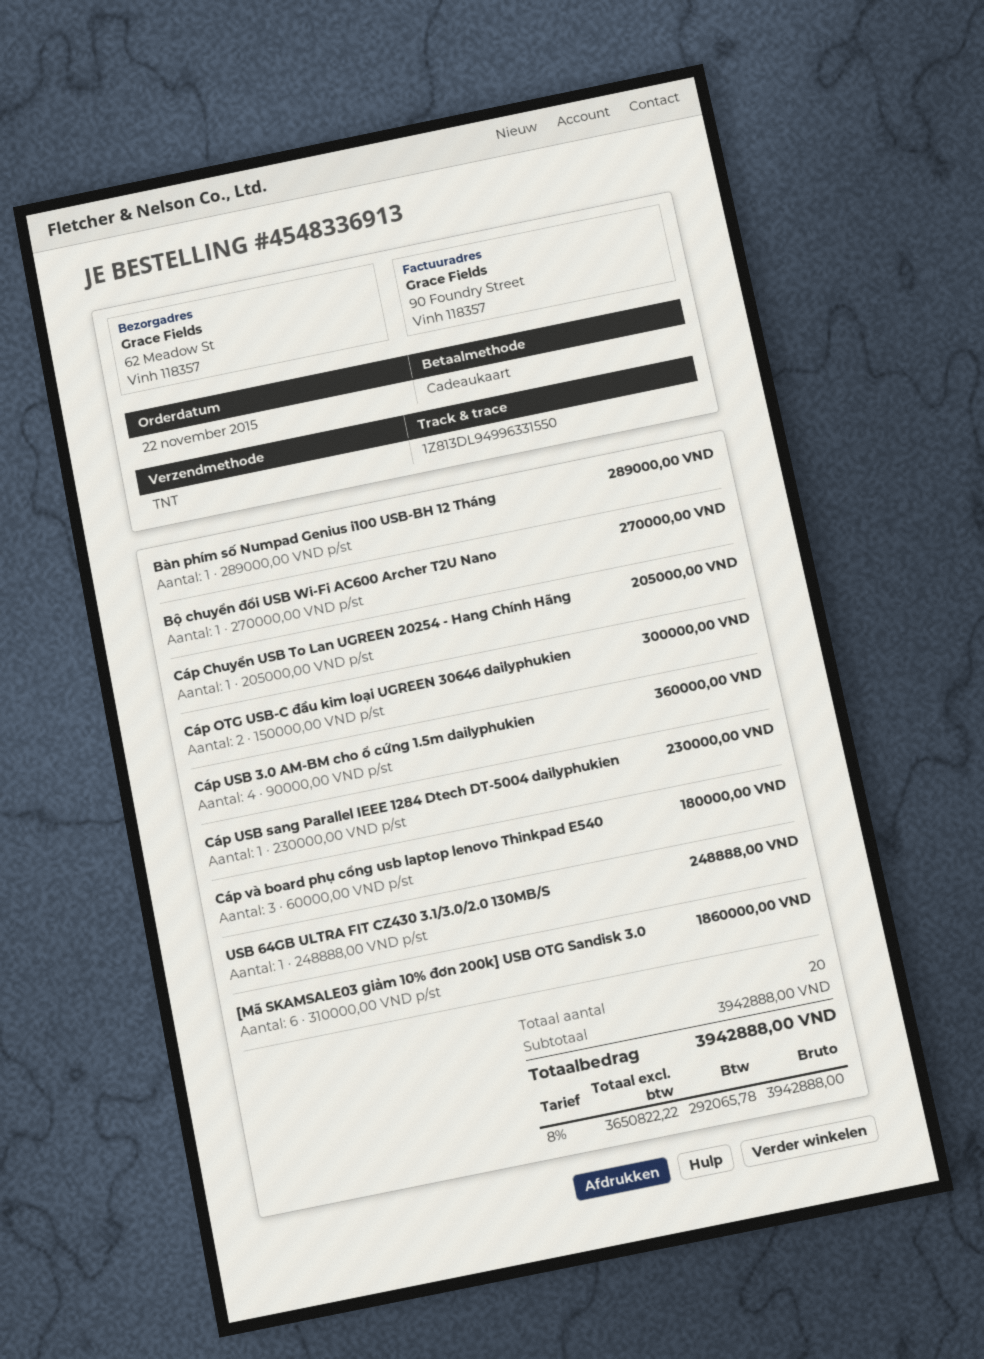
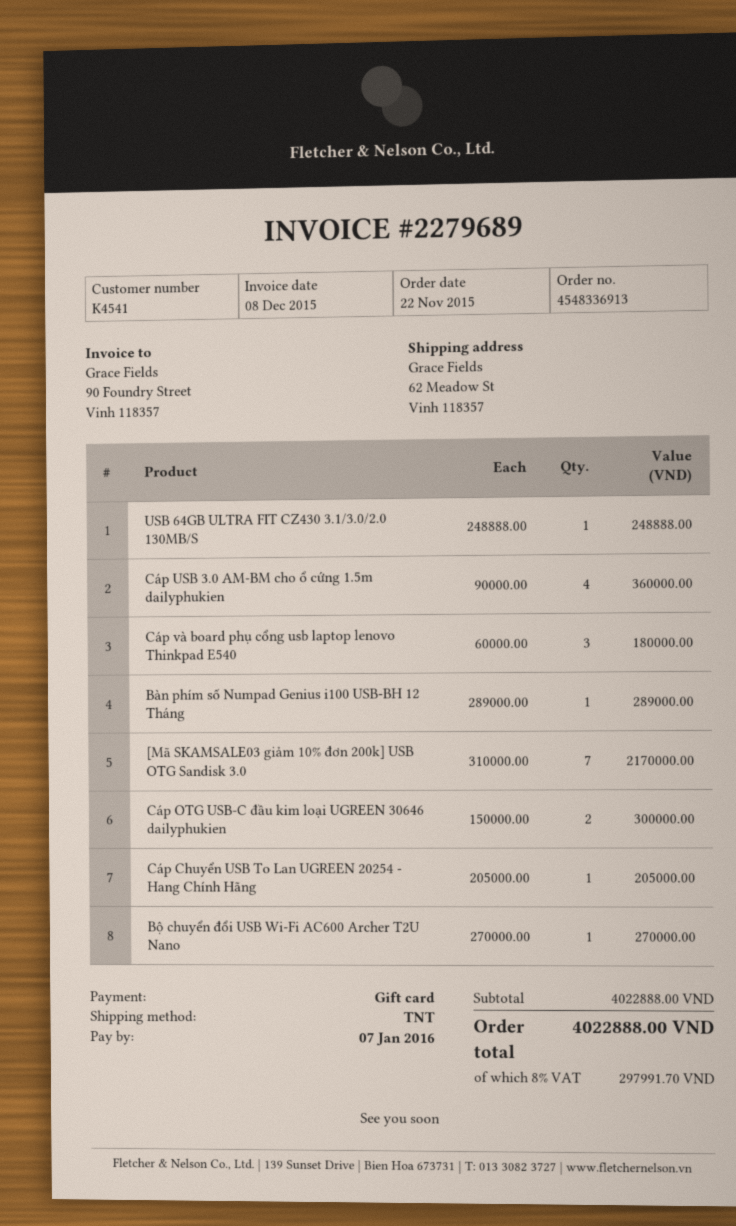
Cáp USB sang Parallel IEEE 1284 Dtech DT-5004 dailyphukien: 1 x 230000.00 = 230000.00 -> none
[Mã SKAMSALE03 giảm 10% đơn 200k] USB OTG Sandisk 3.0: 6 x 310000.00 = 1860000.00 -> 7 x 310000.00 = 2170000.00
subtotal: 3942888.00 -> 4022888.00
tax: 8% = 292065.78 -> 8% = 297991.70
total: 3942888.00 -> 4022888.00

